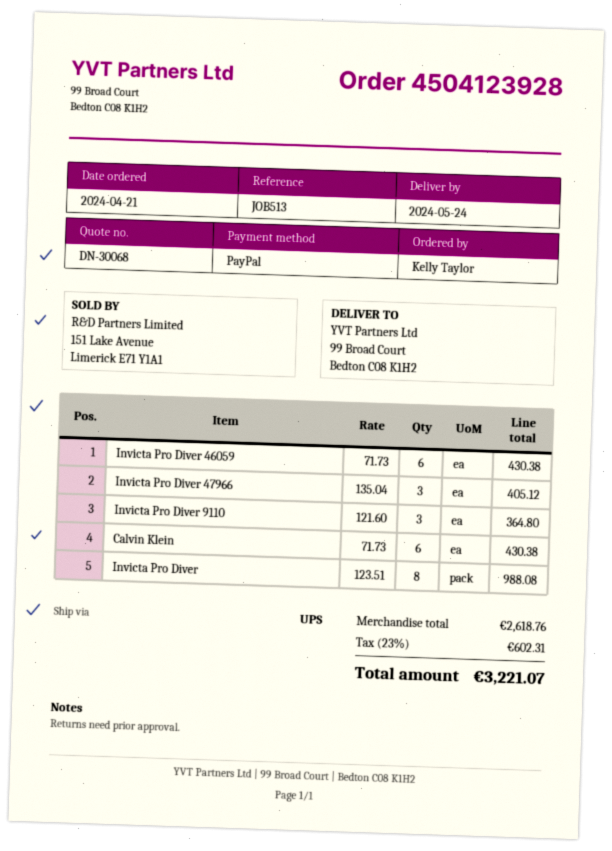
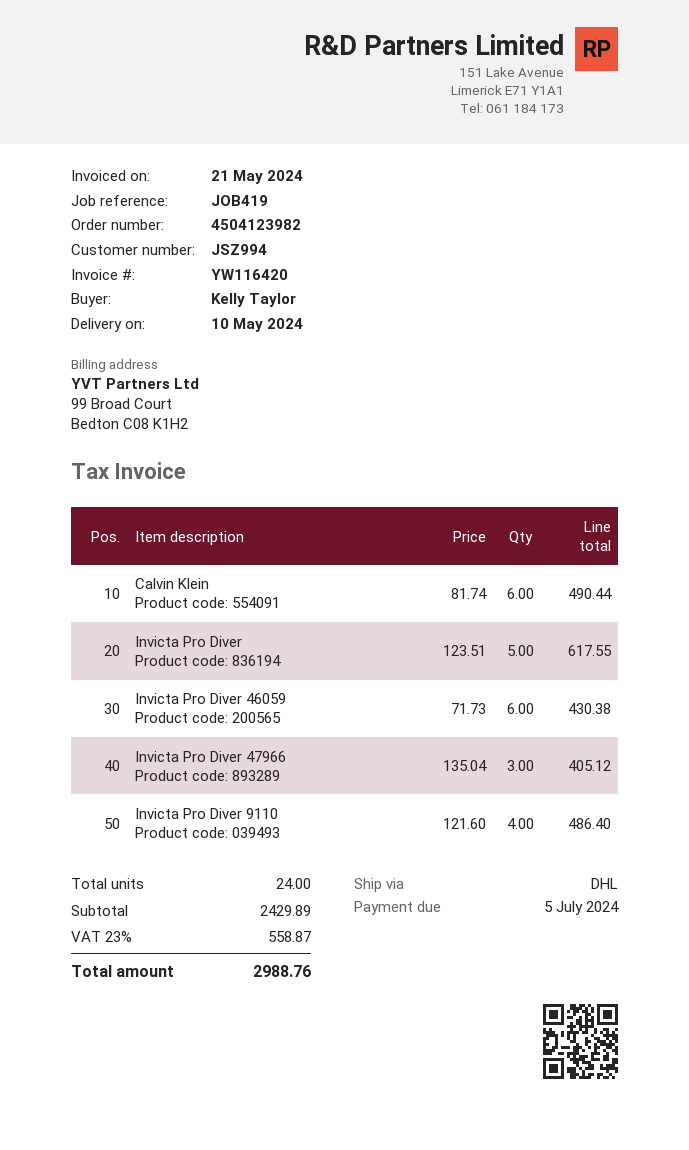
order number: 4504123928 -> 4504123982
delivery date: 2024-05-24 -> 2024-05-10
reference: JOB513 -> JOB419
shipping method: UPS -> DHL
Invicta Pro Diver 9110: 3 x 121.60 = 364.80 -> 4 x 121.60 = 486.40
Calvin Klein: 6 x 71.73 = 430.38 -> 6 x 81.74 = 490.44
Invicta Pro Diver: 8 x 123.51 = 988.08 -> 5 x 123.51 = 617.55
subtotal: 2618.76 -> 2429.89
tax: 23% = 602.31 -> 23% = 558.87
total: 3221.07 -> 2988.76

